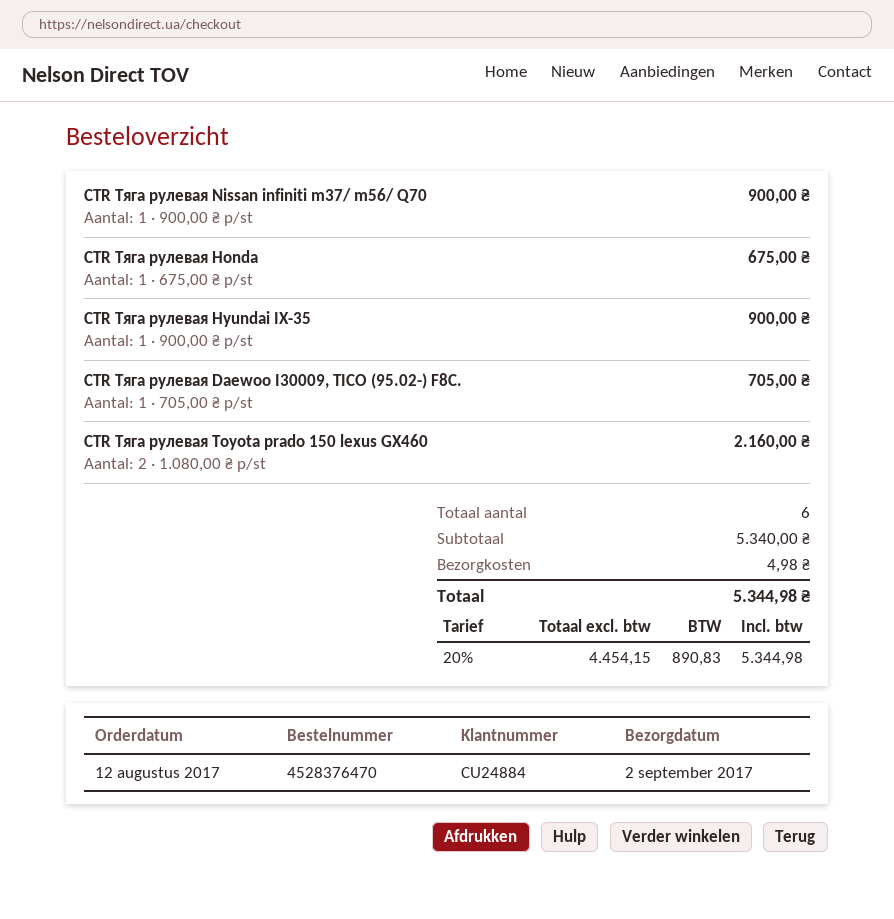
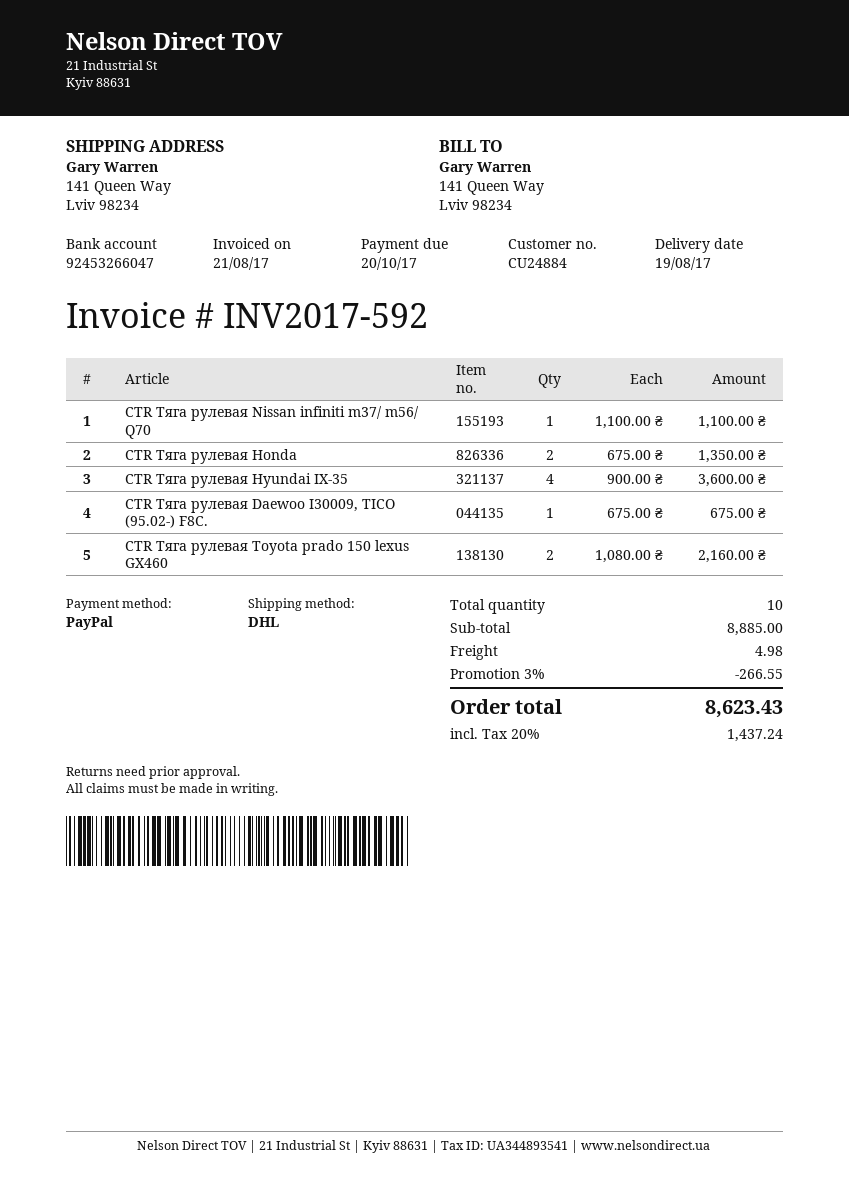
delivery date: 2017-09-02 -> 2017-08-19
CTR Тяга рулевая Nissan infiniti m37/ m56/ Q70: 1 x 900.00 = 900.00 -> 1 x 1100.00 = 1100.00
CTR Тяга рулевая Honda: 1 x 675.00 = 675.00 -> 2 x 675.00 = 1350.00
CTR Тяга рулевая Hyundai IX-35: 1 x 900.00 = 900.00 -> 4 x 900.00 = 3600.00
CTR Тяга рулевая Daewoo I30009, TICO (95.02-) F8C.: 1 x 705.00 = 705.00 -> 1 x 675.00 = 675.00
total quantity: 6 -> 10
subtotal: 5340.00 -> 8885.00
discount: none -> 3% = 266.55
tax: 20% = 890.83 -> 20% = 1437.24
total: 5344.98 -> 8623.43

